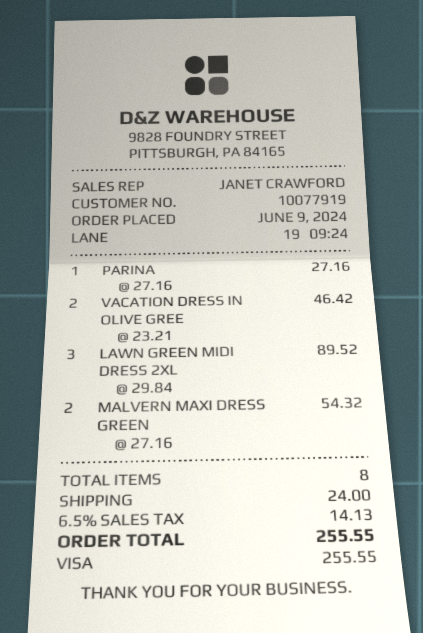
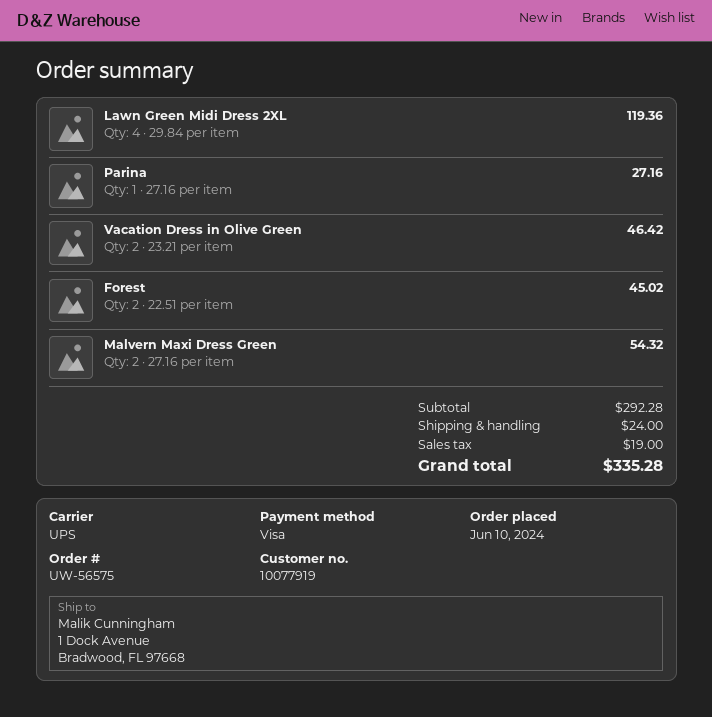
order date: 2024-06-09 -> 2024-06-10
LAWN GREEN MIDI DRESS 2XL: 3 x 29.84 = 89.52 -> 4 x 29.84 = 119.36
Forest: none -> 2 x 22.51 = 45.02
tax: 14.13 -> 19.00
total: 255.55 -> 335.28

